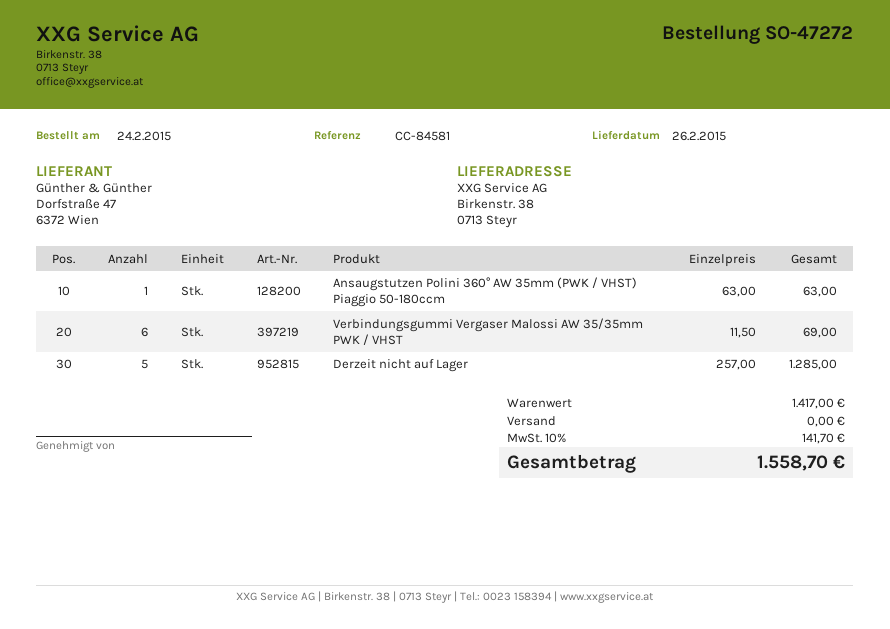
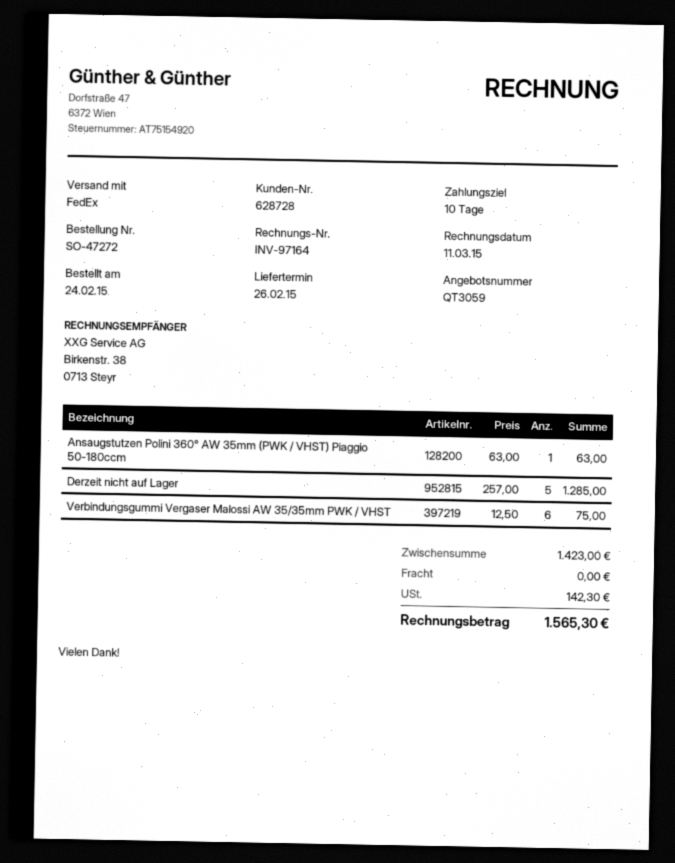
Verbindungsgummi Vergaser Malossi AW 35/35mm PWK / VHST: 6 x 11.50 = 69.00 -> 6 x 12.50 = 75.00
subtotal: 1417.00 -> 1423.00
tax: 141.70 -> 142.30
total: 1558.70 -> 1565.30

